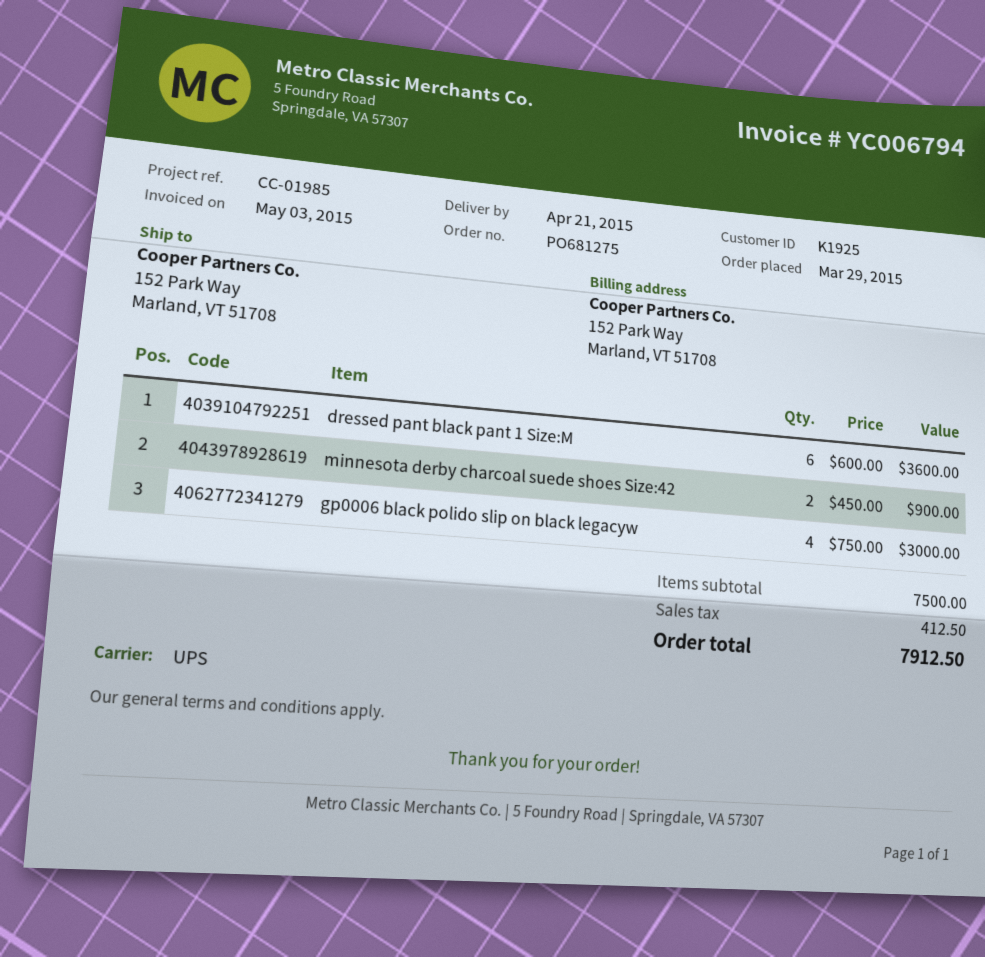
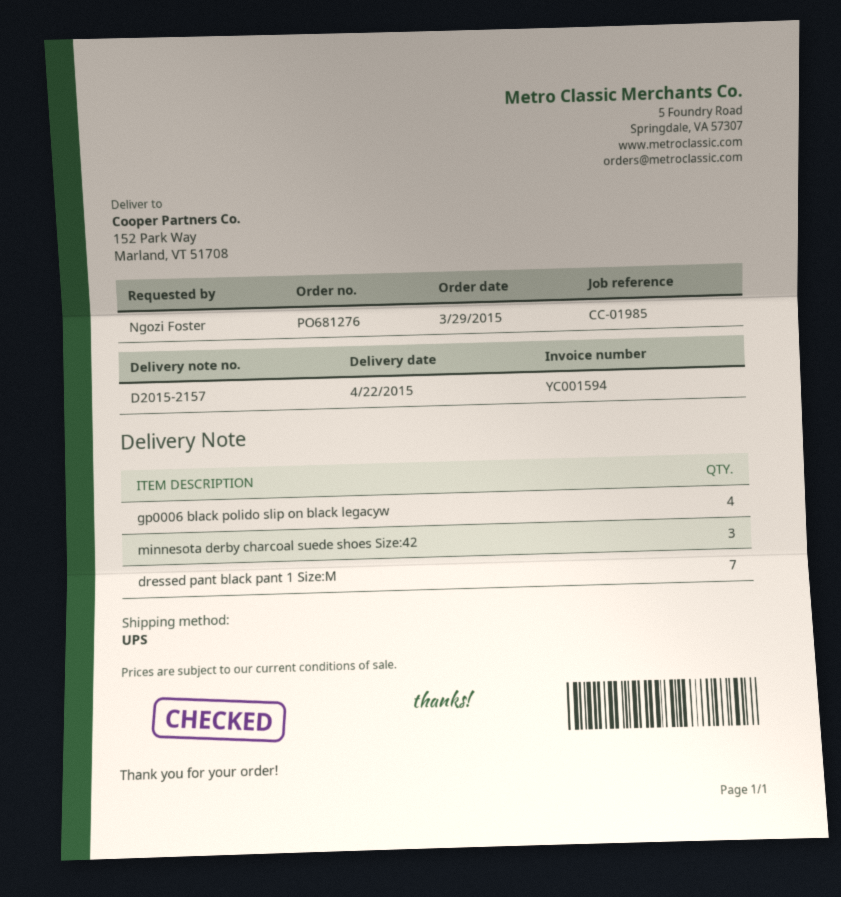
order number: PO681275 -> PO681276
delivery date: 2015-04-21 -> 2015-04-22
invoice number: YC006794 -> YC001594
dressed pant black pant 1 Size:M: 6 -> 7
minnesota derby charcoal suede shoes Size:42: 2 -> 3

